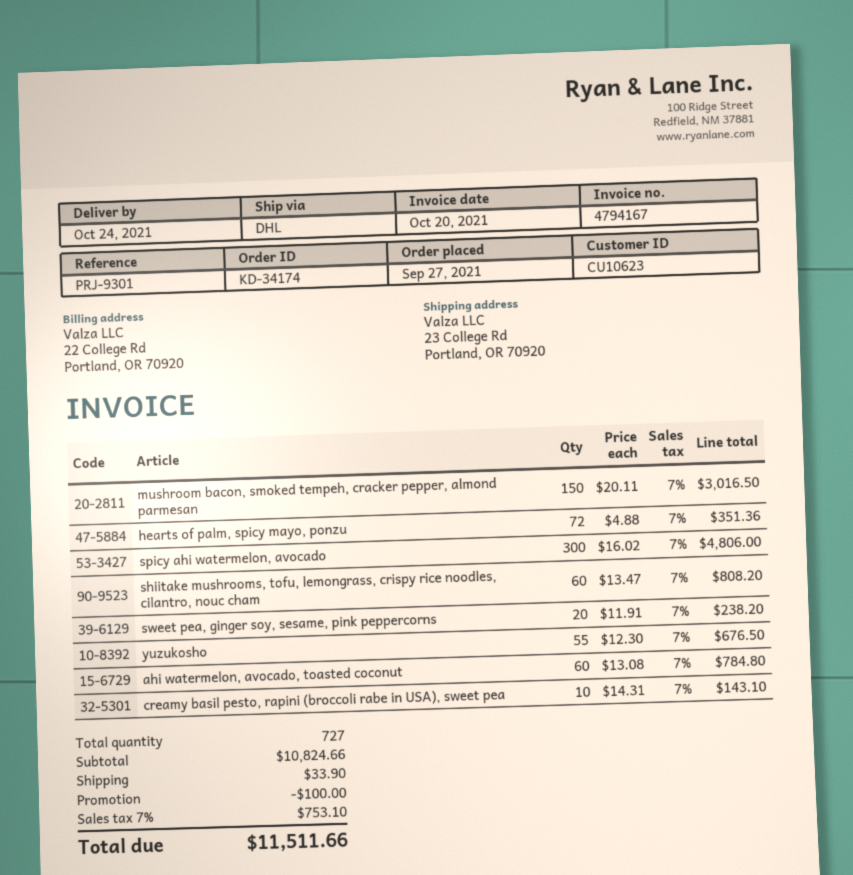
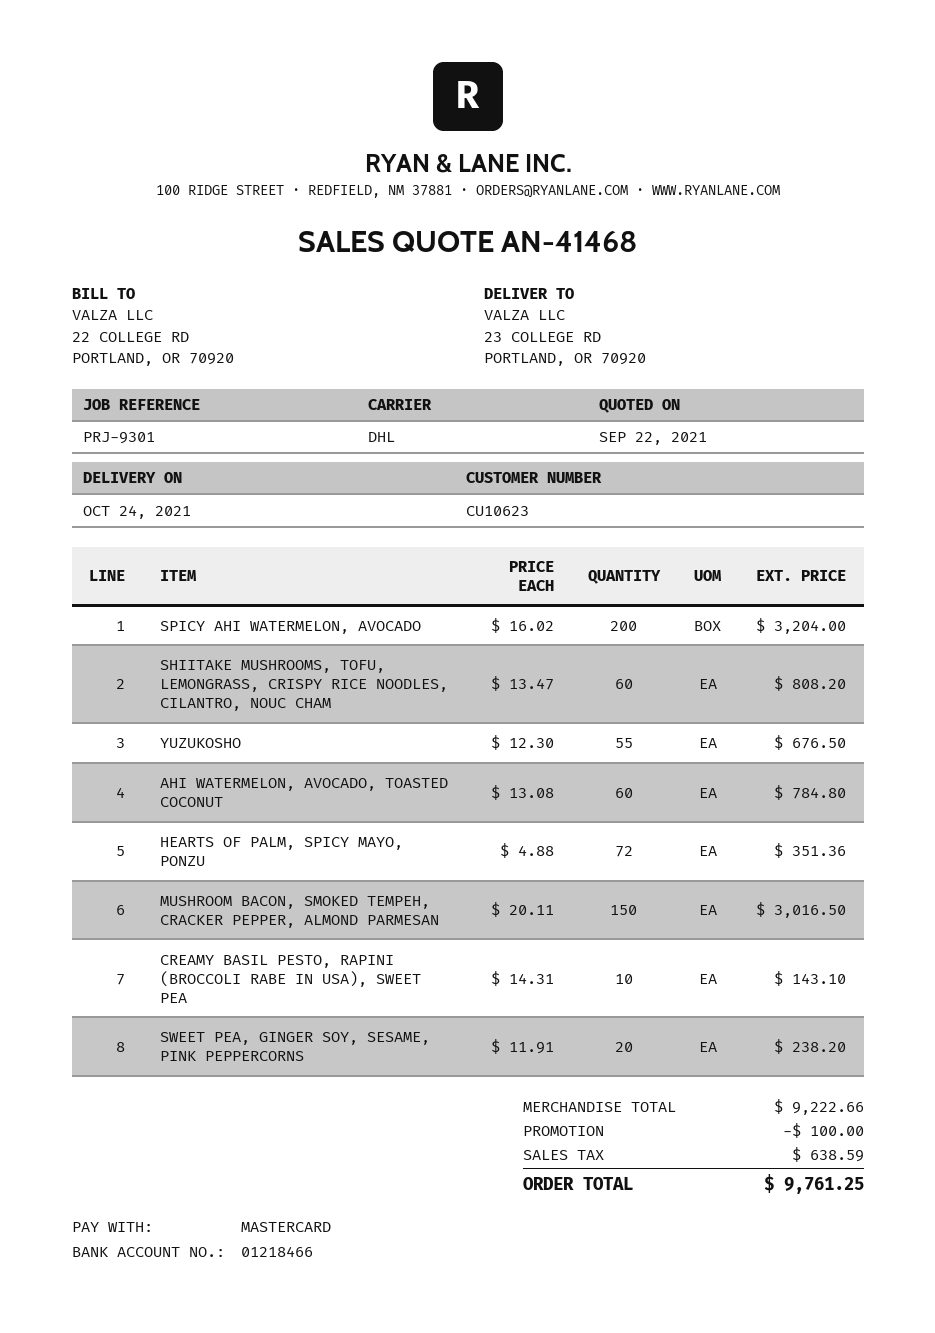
spicy ahi watermelon, avocado: 300 x 16.02 = 4806.00 -> 200 x 16.02 = 3204.00
subtotal: 10824.66 -> 9222.66
shipping: 33.90 -> none
tax: 753.10 -> 638.59
total: 11511.66 -> 9761.25

